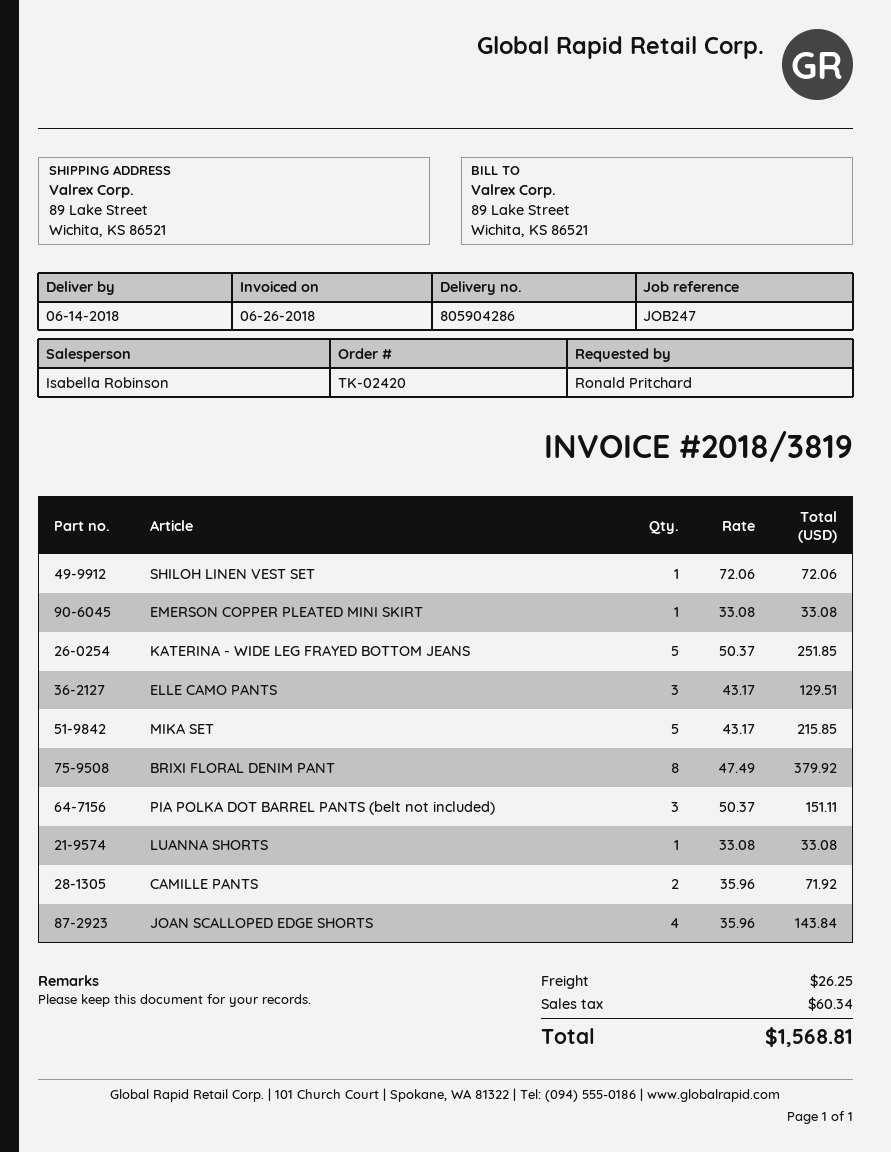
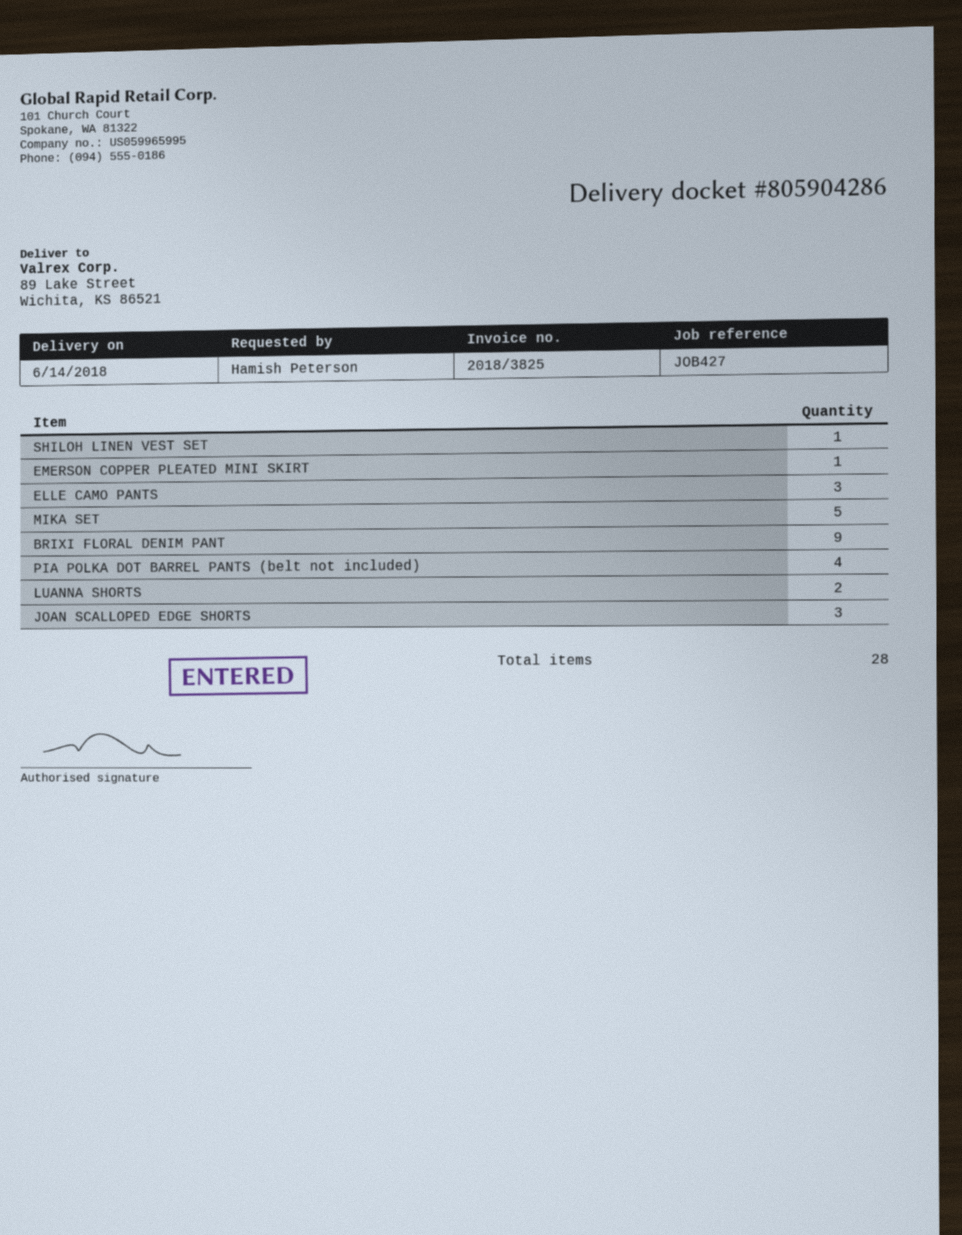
invoice number: 2018/3819 -> 2018/3825
reference: JOB247 -> JOB427
ordered by: Ronald Pritchard -> Hamish Peterson
KATERINA - WIDE LEG FRAYED BOTTOM JEANS: 5 -> none
BRIXI FLORAL DENIM PANT: 8 -> 9
PIA POLKA DOT BARREL PANTS (belt not included): 3 -> 4
LUANNA SHORTS: 1 -> 2
CAMILLE PANTS: 2 -> none
JOAN SCALLOPED EDGE SHORTS: 4 -> 3

